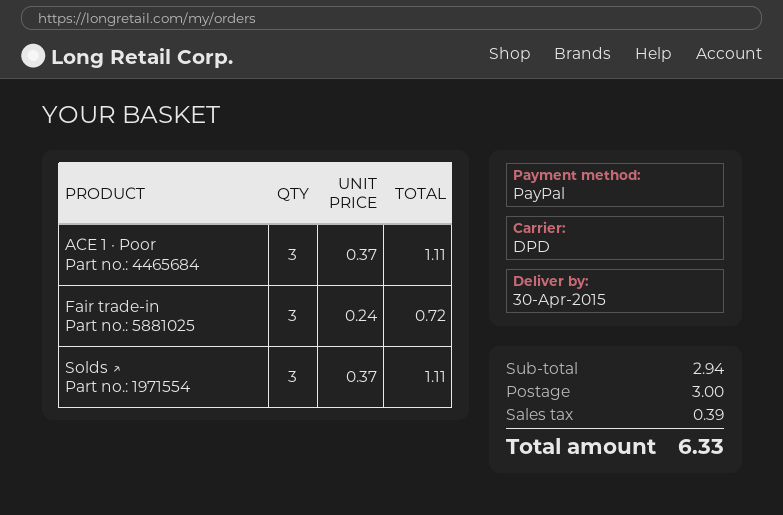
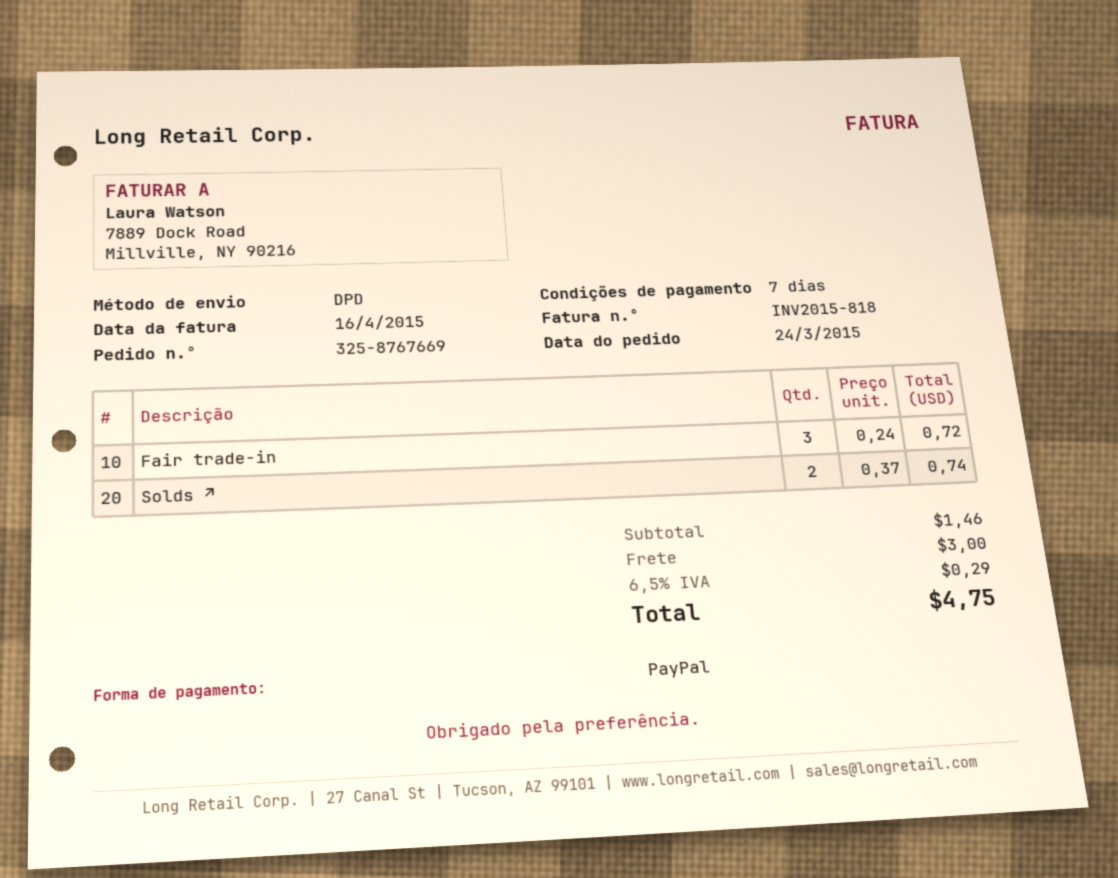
ACE 1 · Poor: 3 x 0.37 = 1.11 -> none
Solds ↗: 3 x 0.37 = 1.11 -> 2 x 0.37 = 0.74
subtotal: 2.94 -> 1.46
tax: 0.39 -> 0.29
total: 6.33 -> 4.75

